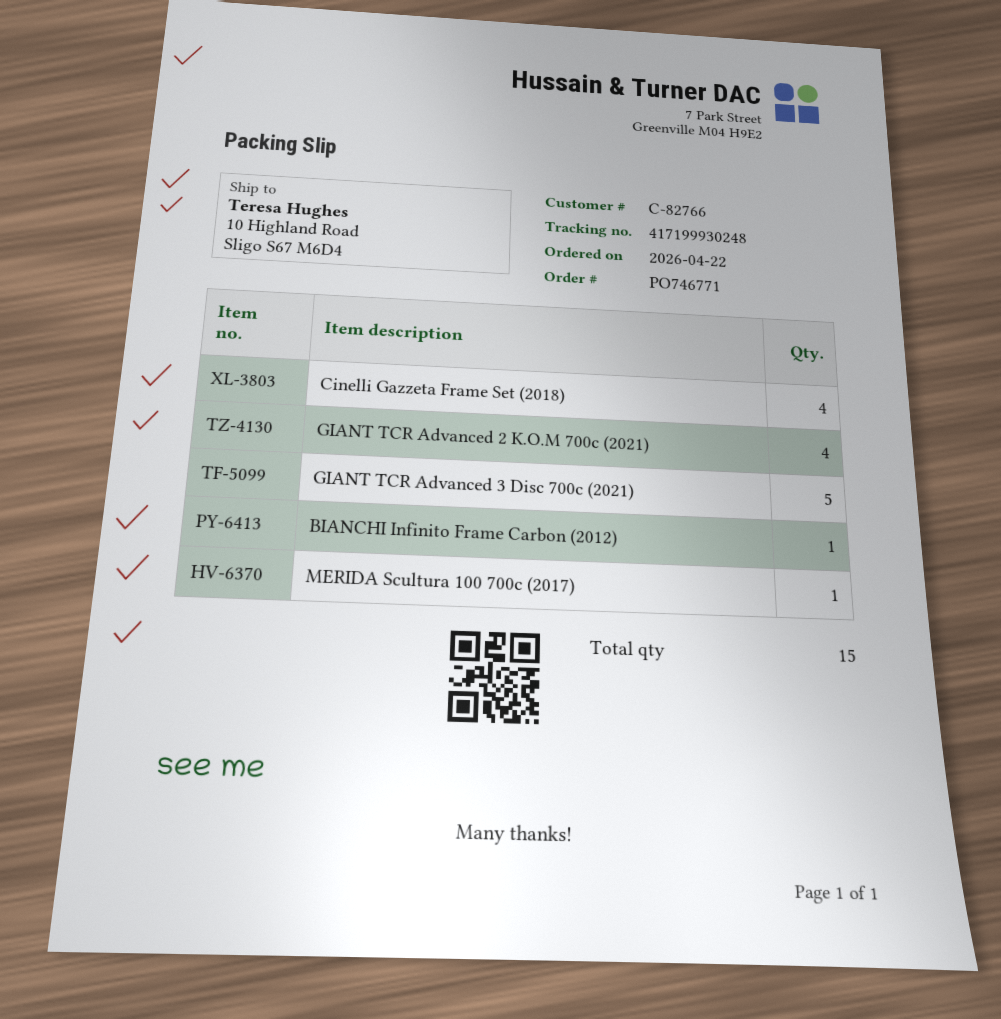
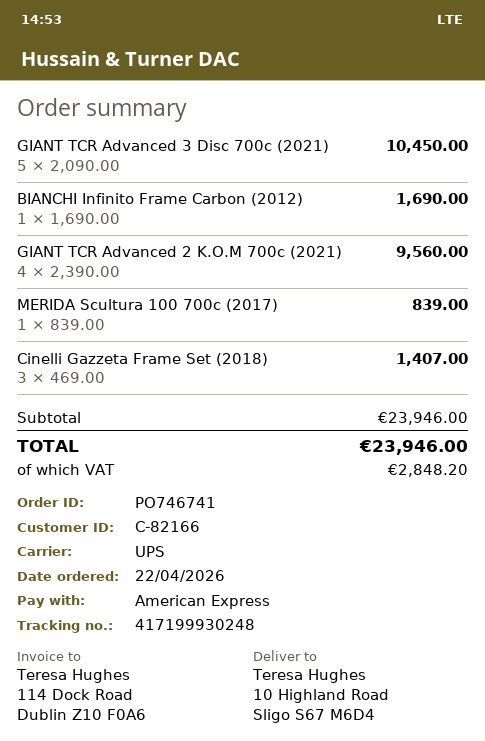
order number: PO746771 -> PO746741
customer number: C-82766 -> C-82166
Cinelli Gazzeta Frame Set (2018): 4 -> 3

